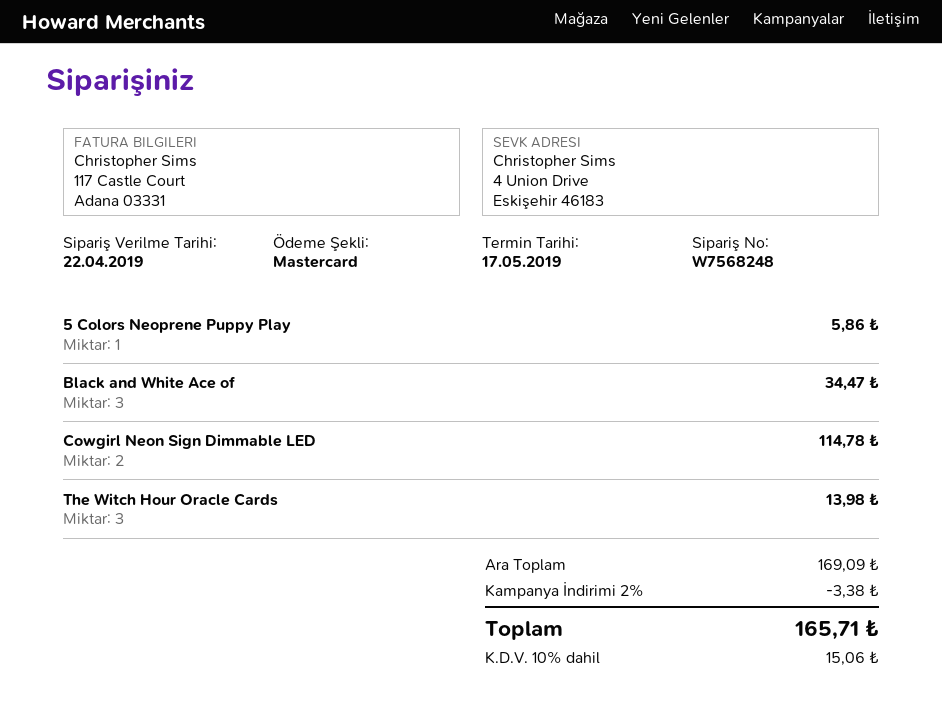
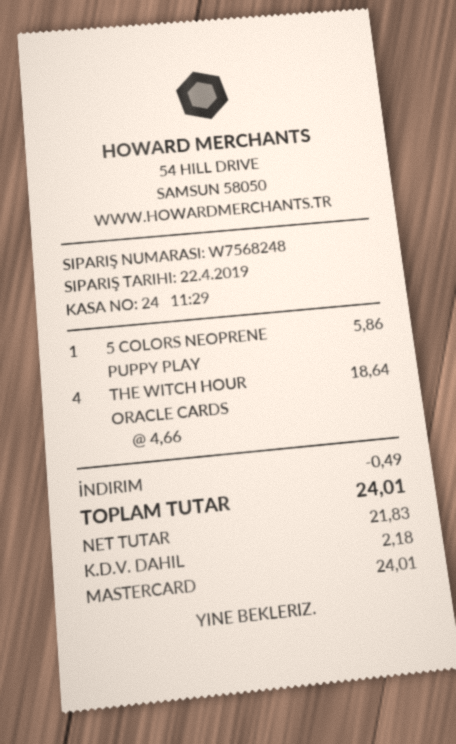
Black and White Ace of: 3 for 34.47 -> none
Cowgirl Neon Sign Dimmable LED: 2 for 114.78 -> none
The Witch Hour Oracle Cards: 3 for 13.98 -> 4 for 18.64
discount: 3.38 -> 0.49
tax: 15.06 -> 2.18
total: 165.71 -> 24.01

